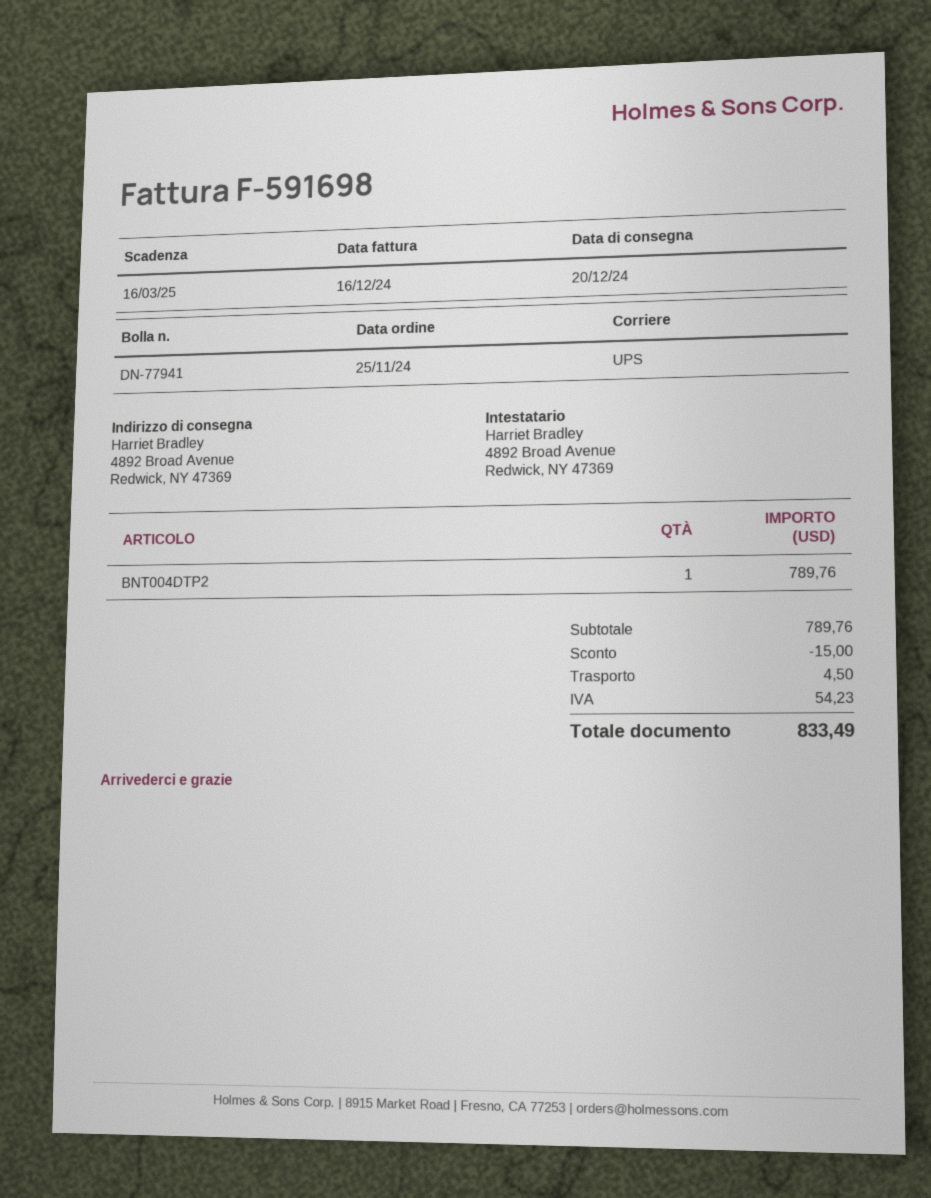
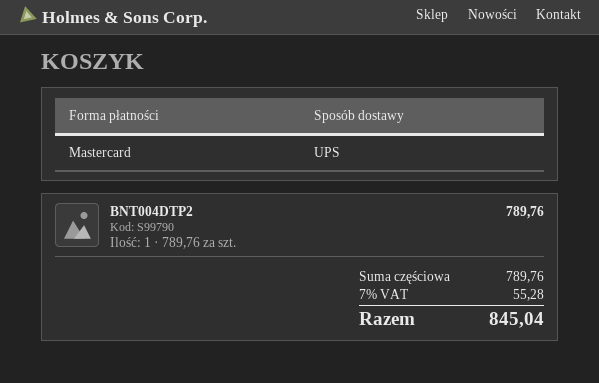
discount: 15.00 -> none
shipping: 4.50 -> none
tax: 54.23 -> 55.28
total: 833.49 -> 845.04

